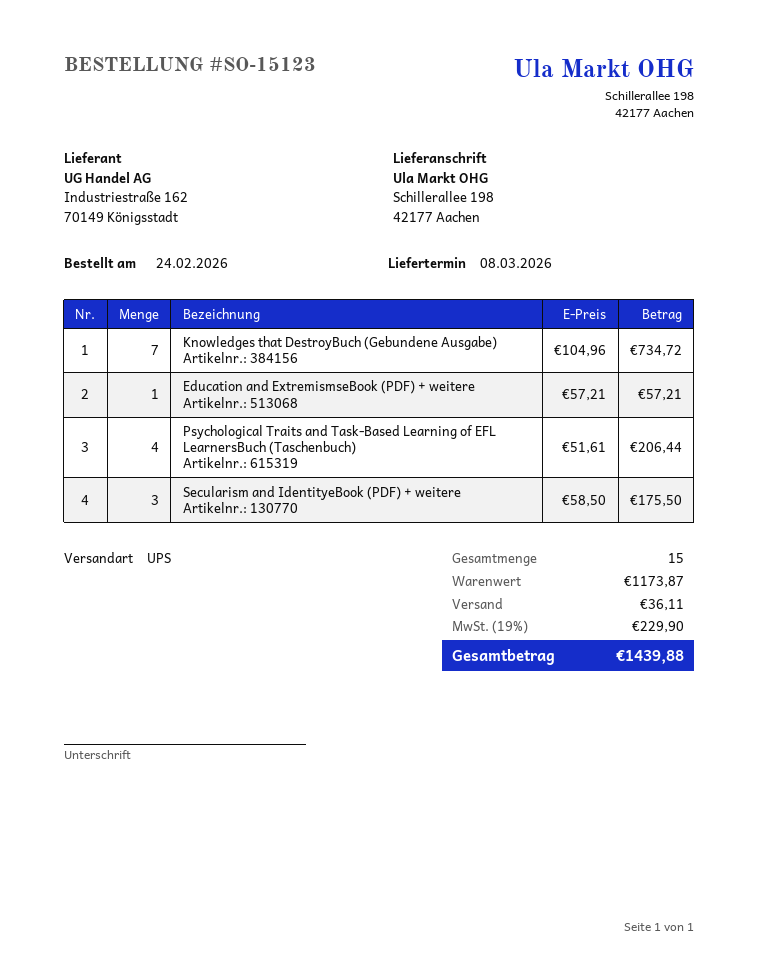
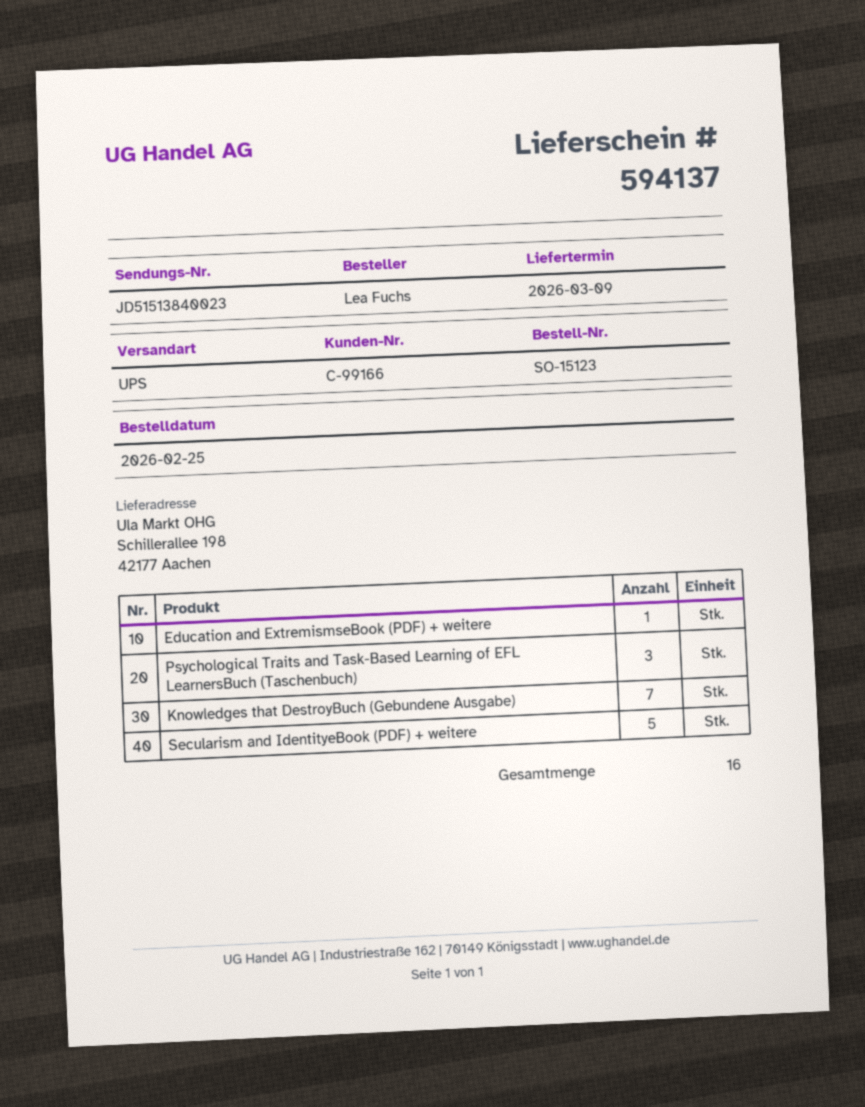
order date: 2026-02-24 -> 2026-02-25
delivery date: 2026-03-08 -> 2026-03-09
Psychological Traits and Task-Based Learning of EFL LearnersBuch (Taschenbuch): 4 -> 3
Secularism and IdentityeBook (PDF) + weitere: 3 -> 5
total quantity: 15 -> 16

